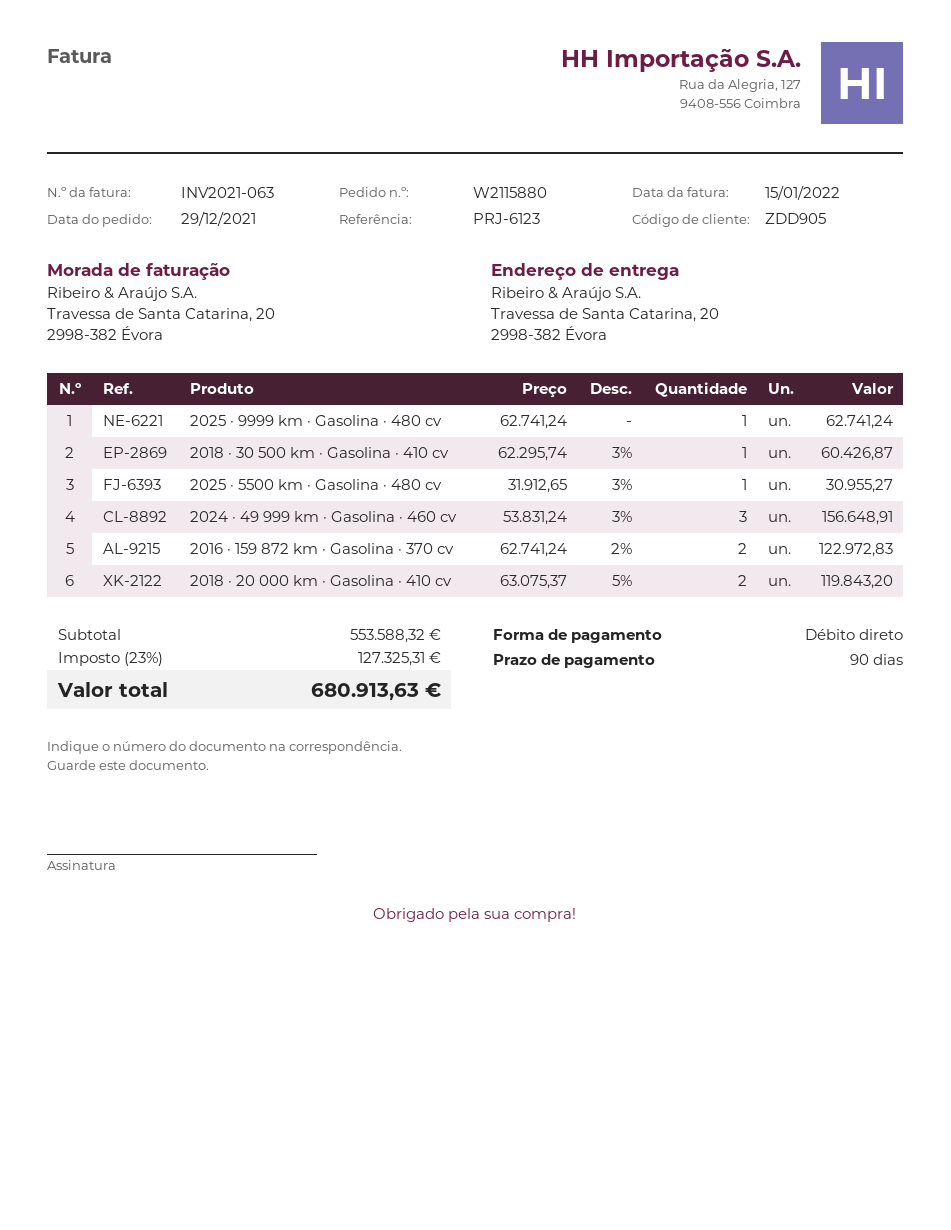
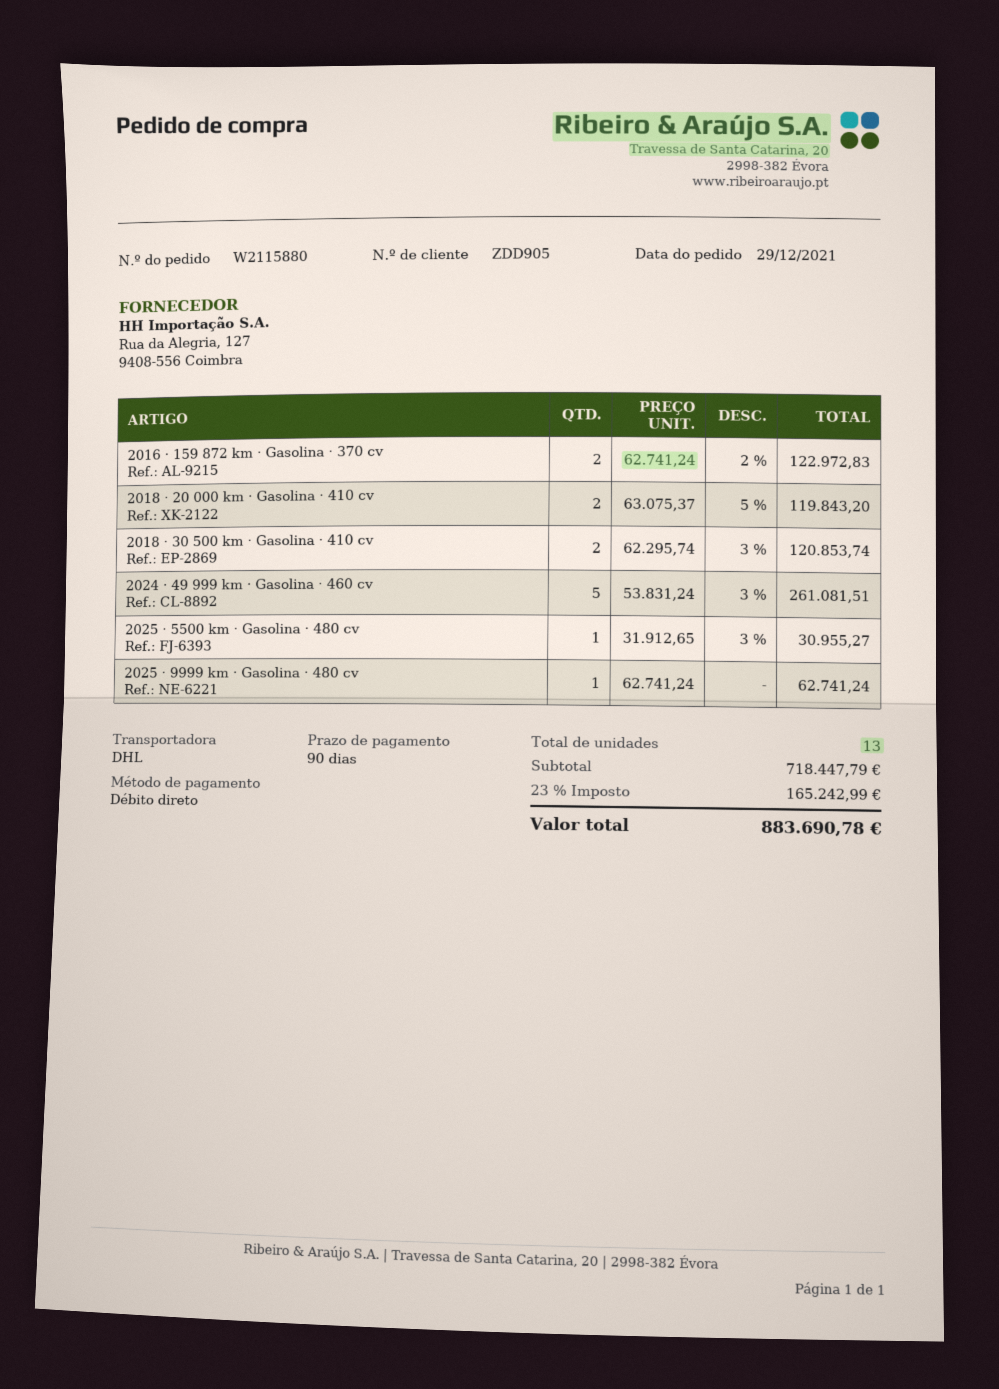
2018 · 30 500 km · Gasolina · 410 cv: 1 x 62295.74 - 3% = 60426.87 -> 2 x 62295.74 - 3% = 120853.74
2024 · 49 999 km · Gasolina · 460 cv: 3 x 53831.24 - 3% = 156648.91 -> 5 x 53831.24 - 3% = 261081.51
subtotal: 553588.32 -> 718447.79
tax: 23% = 127325.31 -> 23% = 165242.99
total: 680913.63 -> 883690.78

